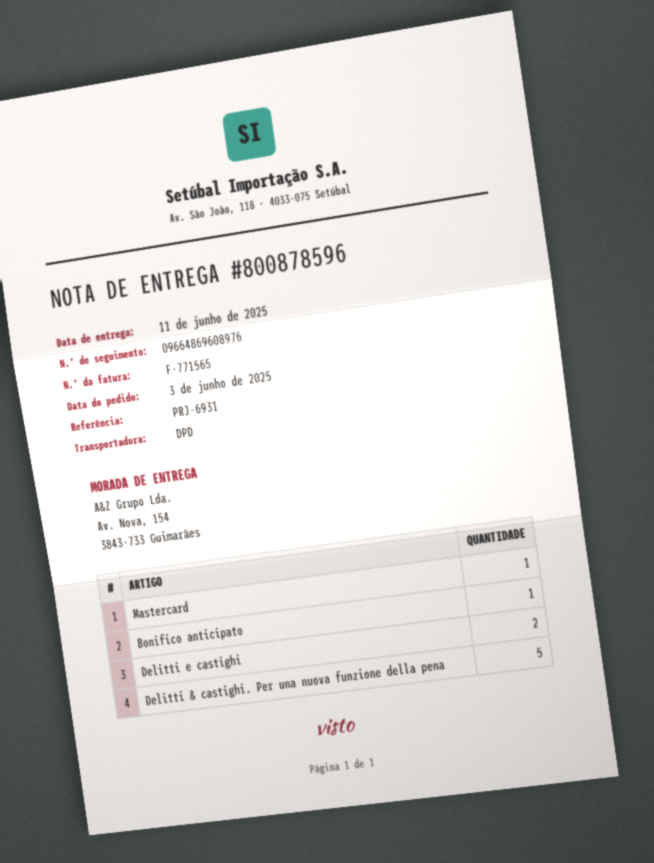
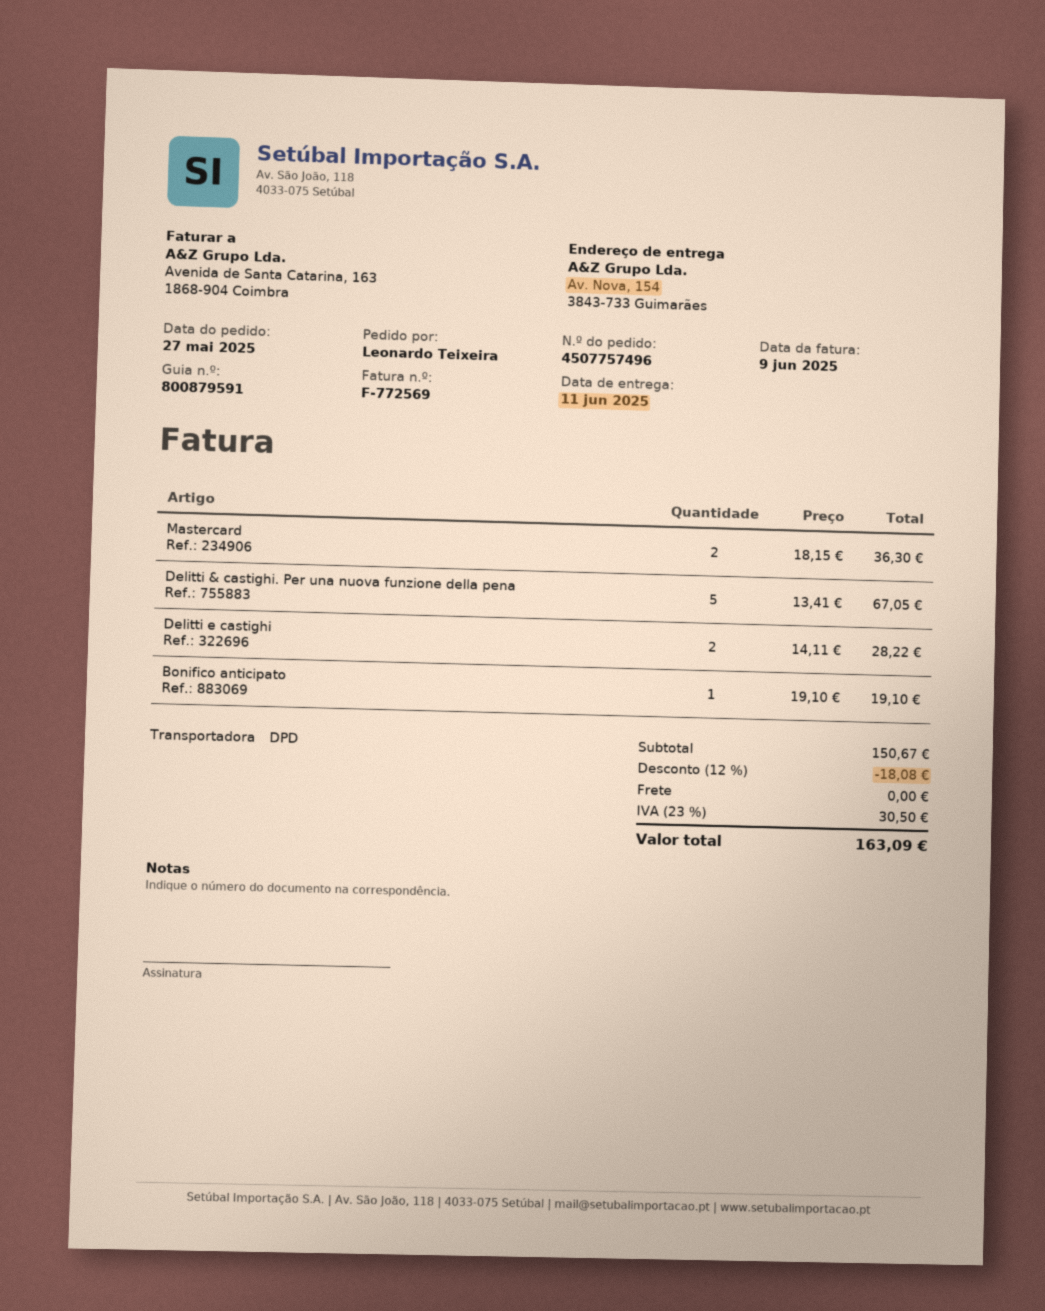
order date: 2025-06-03 -> 2025-05-27
delivery note number: 800878596 -> 800879591
invoice number: F-771565 -> F-772569
Mastercard: 1 -> 2

